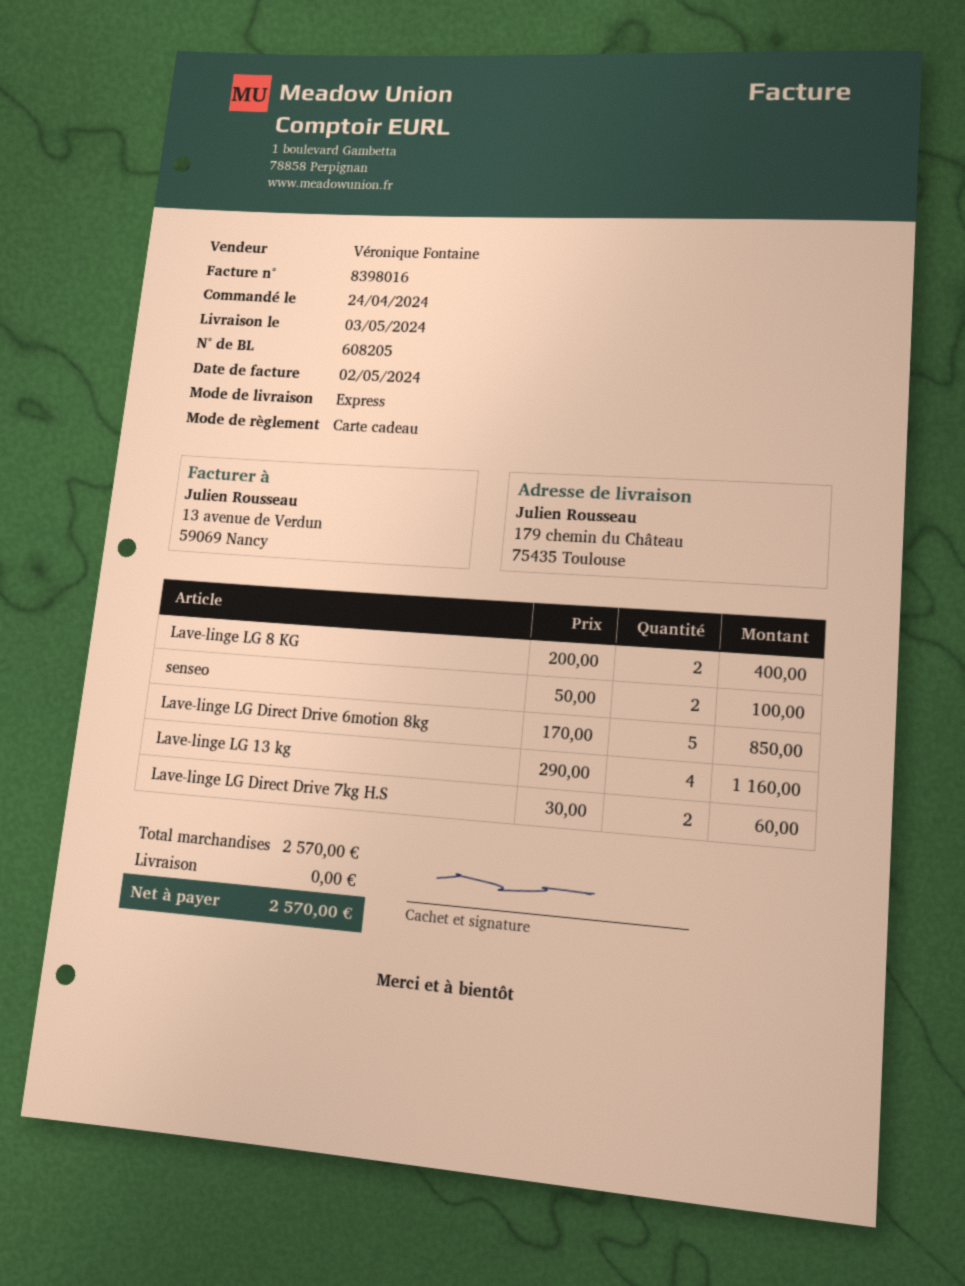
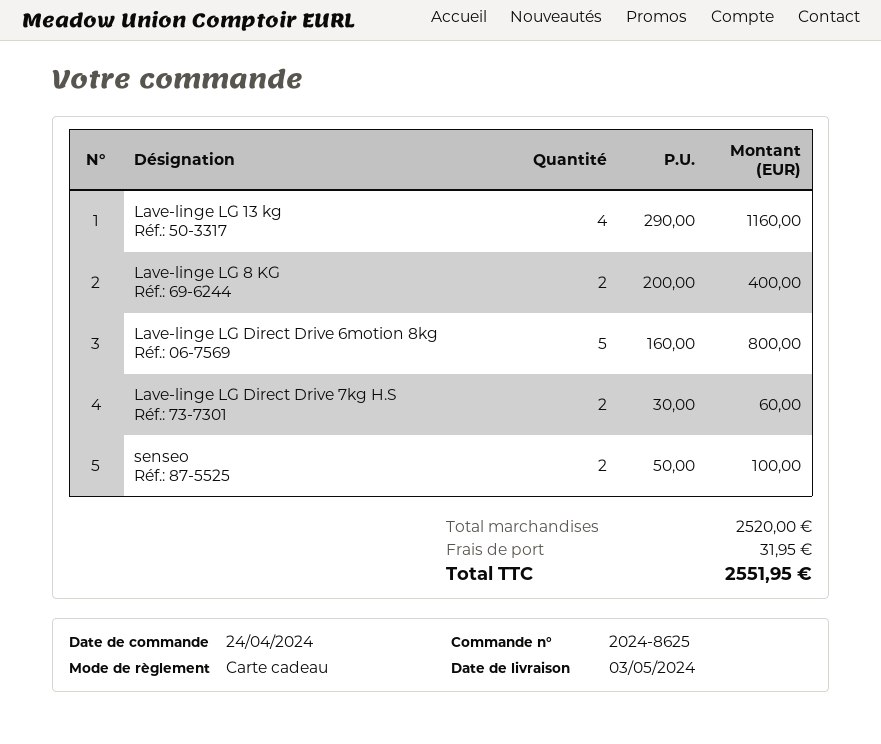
Lave-linge LG Direct Drive 6motion 8kg: 5 x 170.00 = 850.00 -> 5 x 160.00 = 800.00
subtotal: 2570.00 -> 2520.00
shipping: 0.00 -> 31.95
total: 2570.00 -> 2551.95

